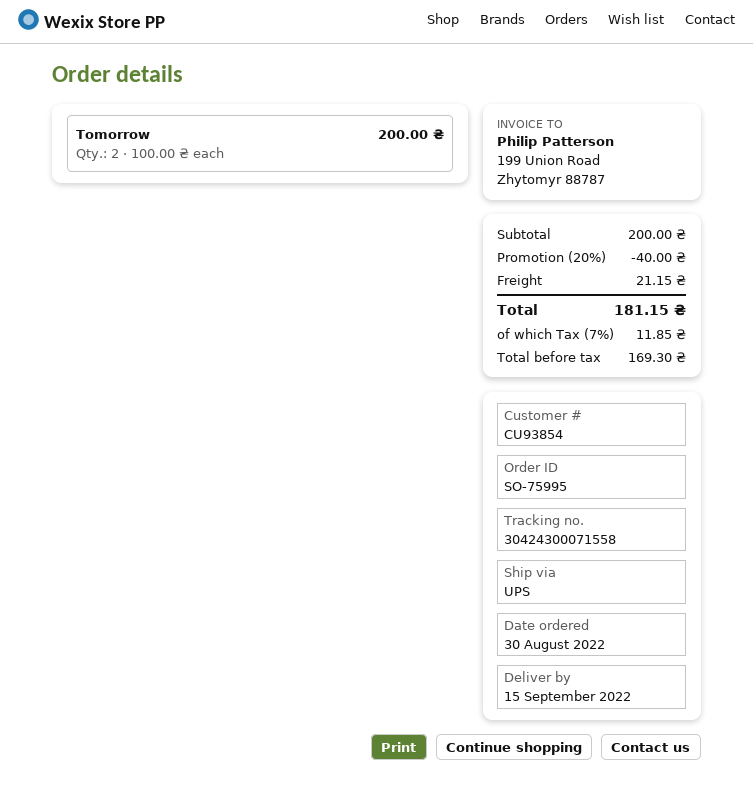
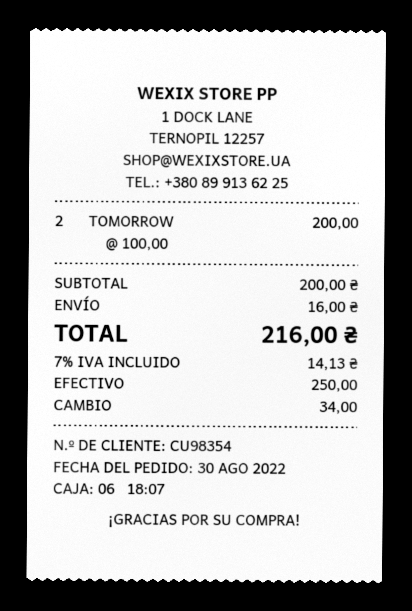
customer number: CU93854 -> CU98354
discount: 20% = 40.00 -> none
shipping: 21.15 -> 16.00
tax: 7% = 11.85 -> 7% = 14.13
total: 181.15 -> 216.00

